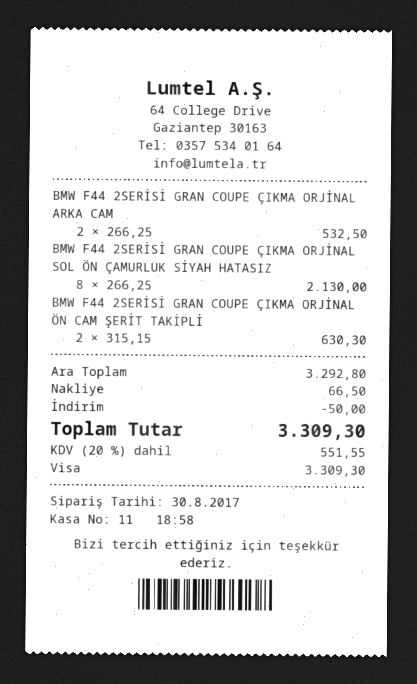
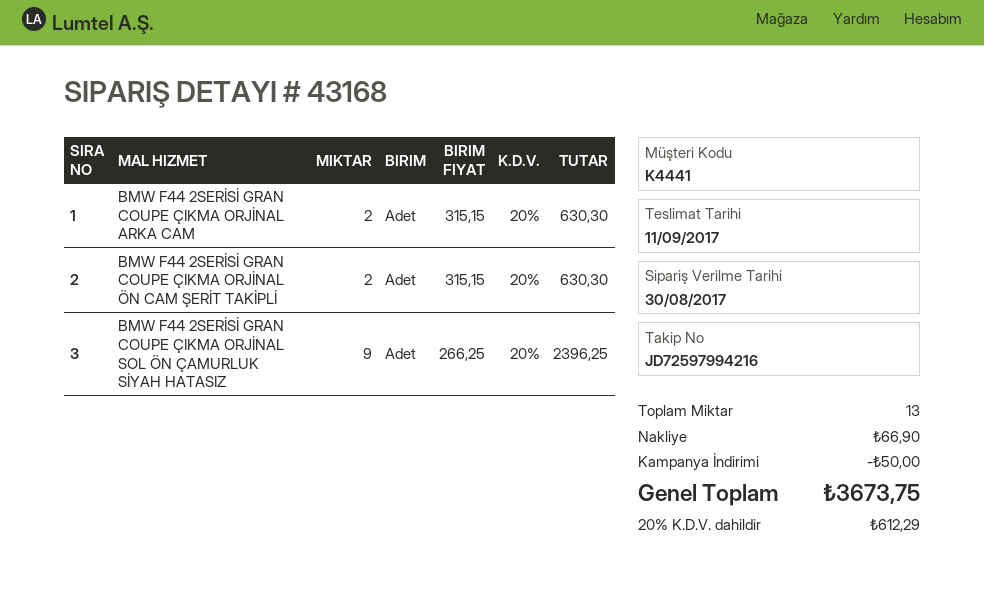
BMW F44 2SERİSİ GRAN COUPE ÇIKMA ORJİNAL ARKA CAM: 2 x 266.25 = 532.50 -> 2 x 315.15 = 630.30
BMW F44 2SERİSİ GRAN COUPE ÇIKMA ORJİNAL SOL ÖN ÇAMURLUK SİYAH HATASIZ: 8 x 266.25 = 2130.00 -> 9 x 266.25 = 2396.25
shipping: 66.50 -> 66.90
tax: 20% = 551.55 -> 20% = 612.29
total: 3309.30 -> 3673.75

